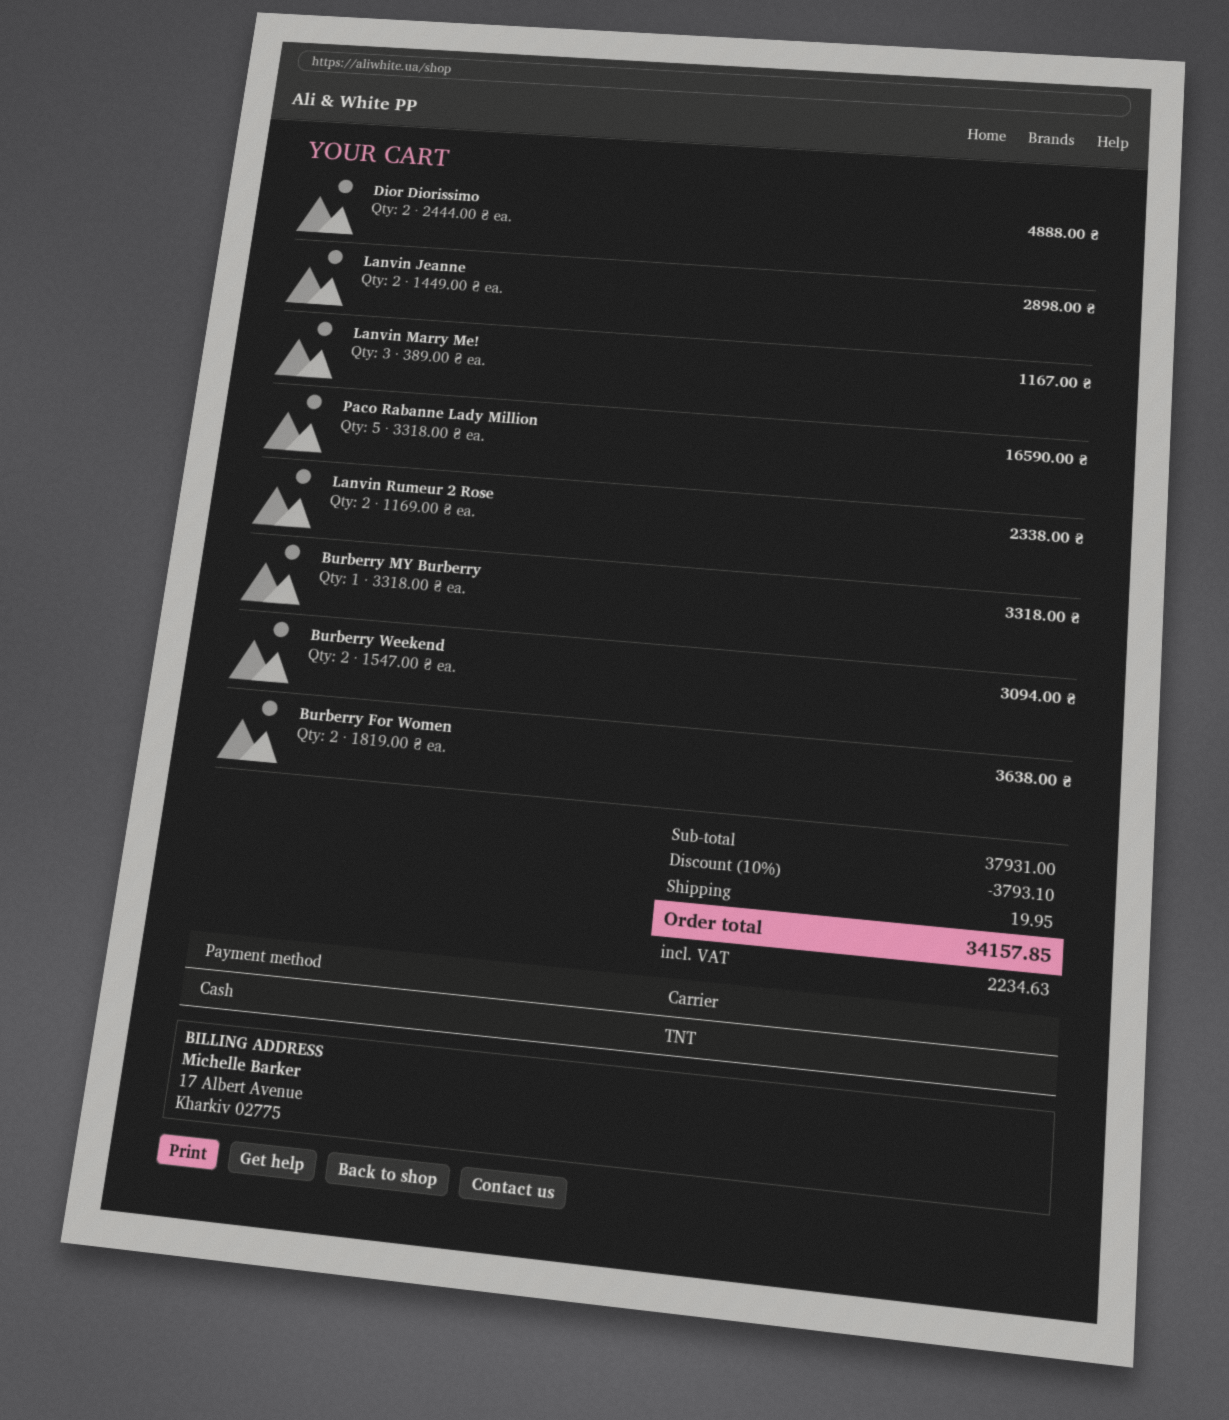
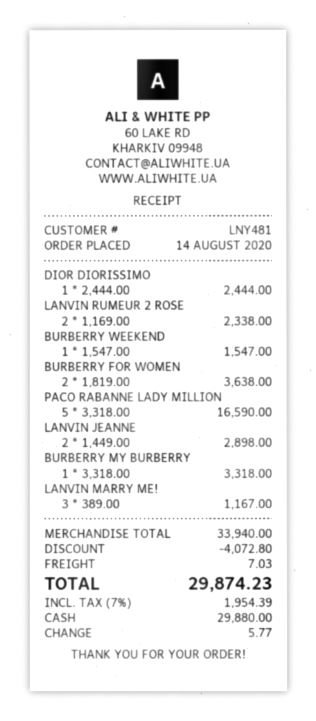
Dior Diorissimo: 2 x 2444.00 = 4888.00 -> 1 x 2444.00 = 2444.00
Burberry Weekend: 2 x 1547.00 = 3094.00 -> 1 x 1547.00 = 1547.00
subtotal: 37931.00 -> 33940.00
discount: 3793.10 -> 4072.80
shipping: 19.95 -> 7.03
tax: 2234.63 -> 1954.39
total: 34157.85 -> 29874.23

